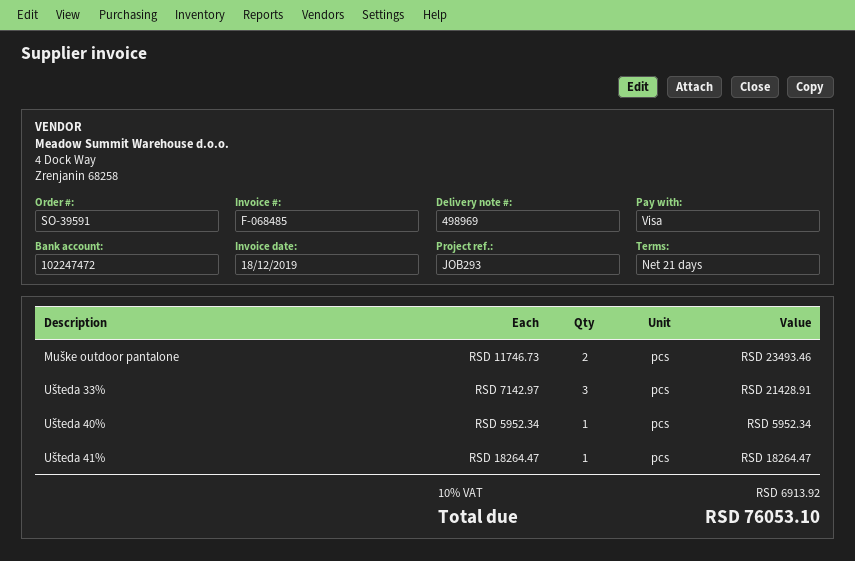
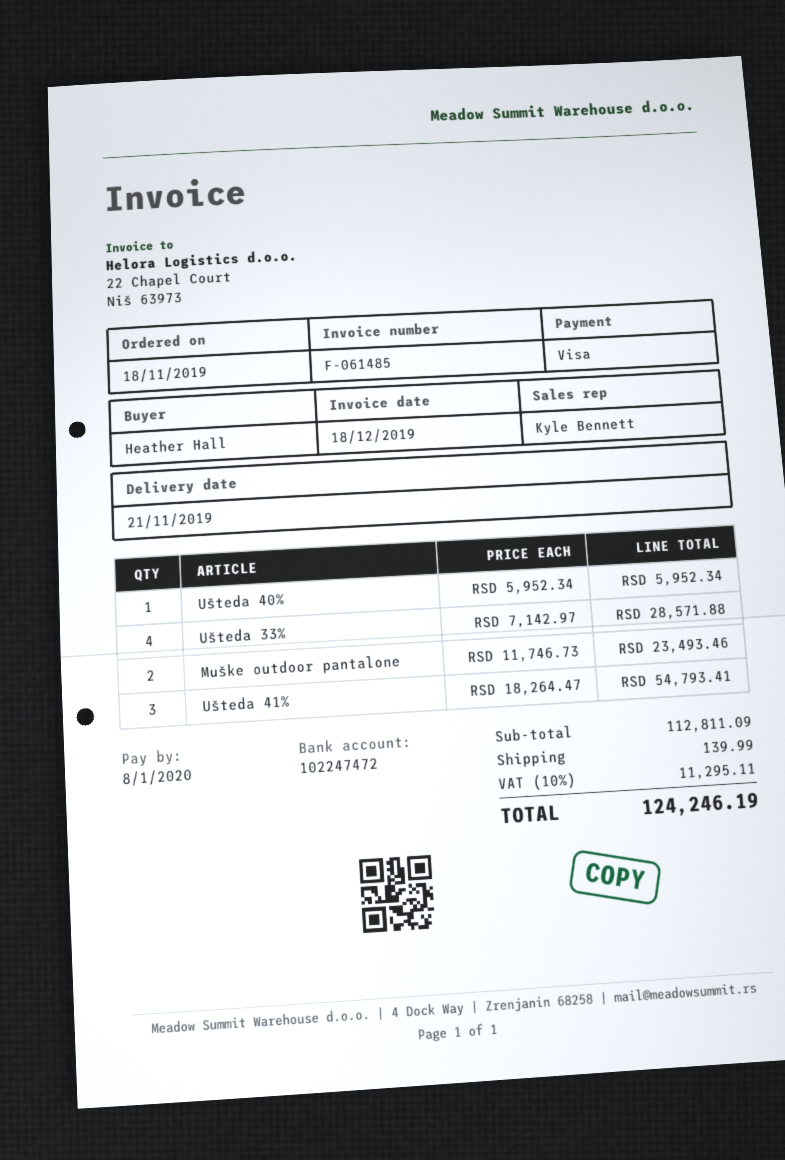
invoice number: F-068485 -> F-061485
Ušteda 33%: 3 x 7142.97 = 21428.91 -> 4 x 7142.97 = 28571.88
Ušteda 41%: 1 x 18264.47 = 18264.47 -> 3 x 18264.47 = 54793.41
shipping: none -> 139.99
tax: 10% = 6913.92 -> 10% = 11295.11
total: 76053.10 -> 124246.19

